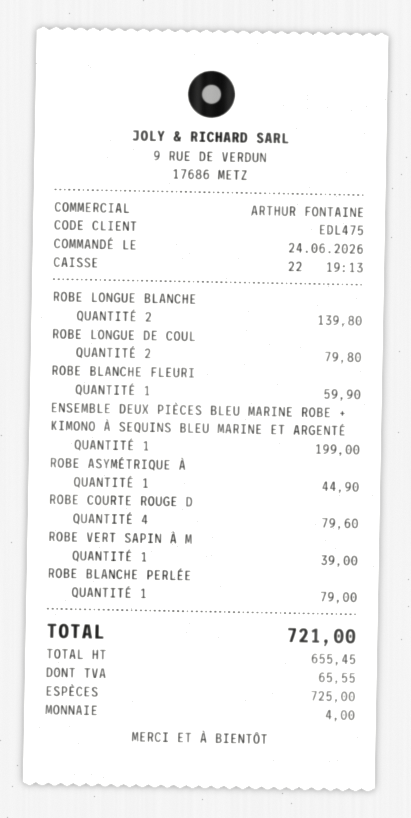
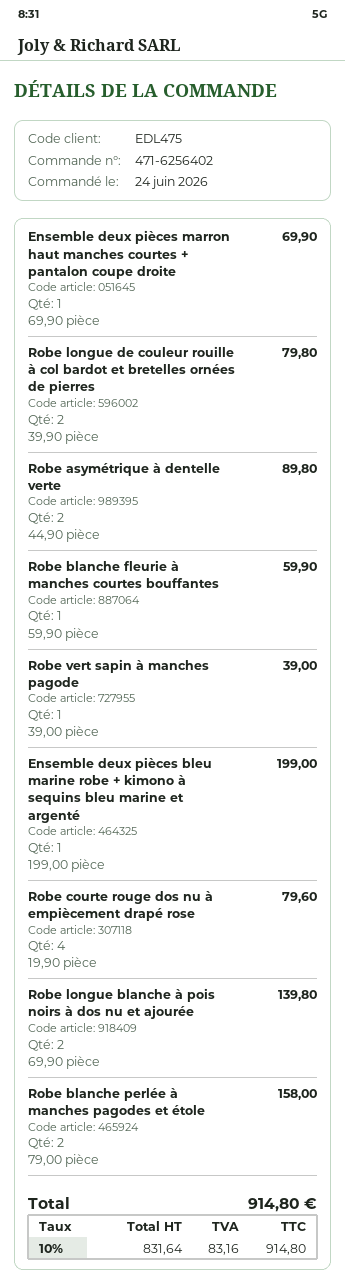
ROBE ASYMÉTRIQUE À: 1 for 44.90 -> 2 for 89.80
ROBE BLANCHE PERLÉE: 1 for 79.00 -> 2 for 158.00
Ensemble deux pièces marron haut manches courtes + pantalon coupe droite: none -> 1 for 69.90
net: 655.45 -> 831.64
tax: 65.55 -> 83.16
total: 721.00 -> 914.80

